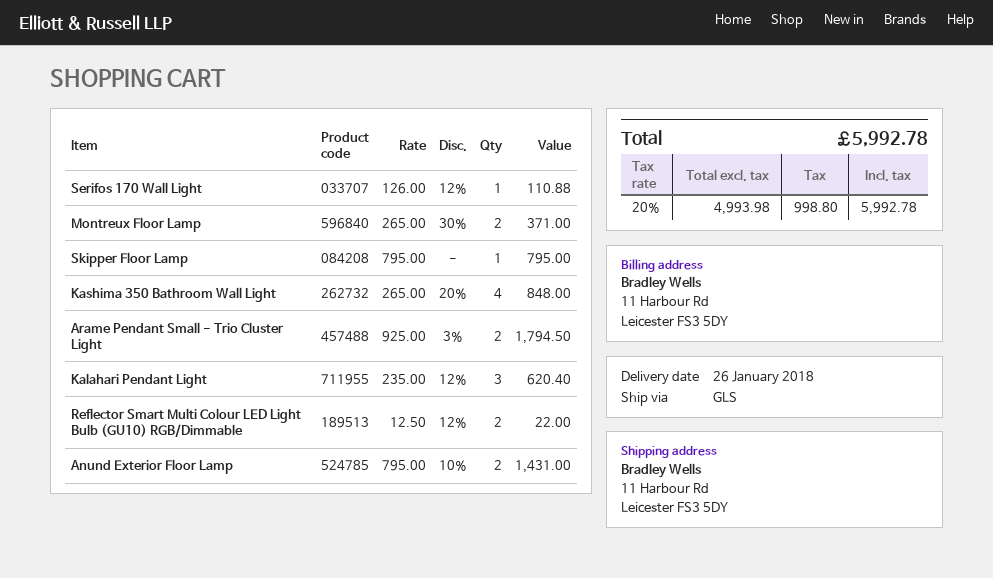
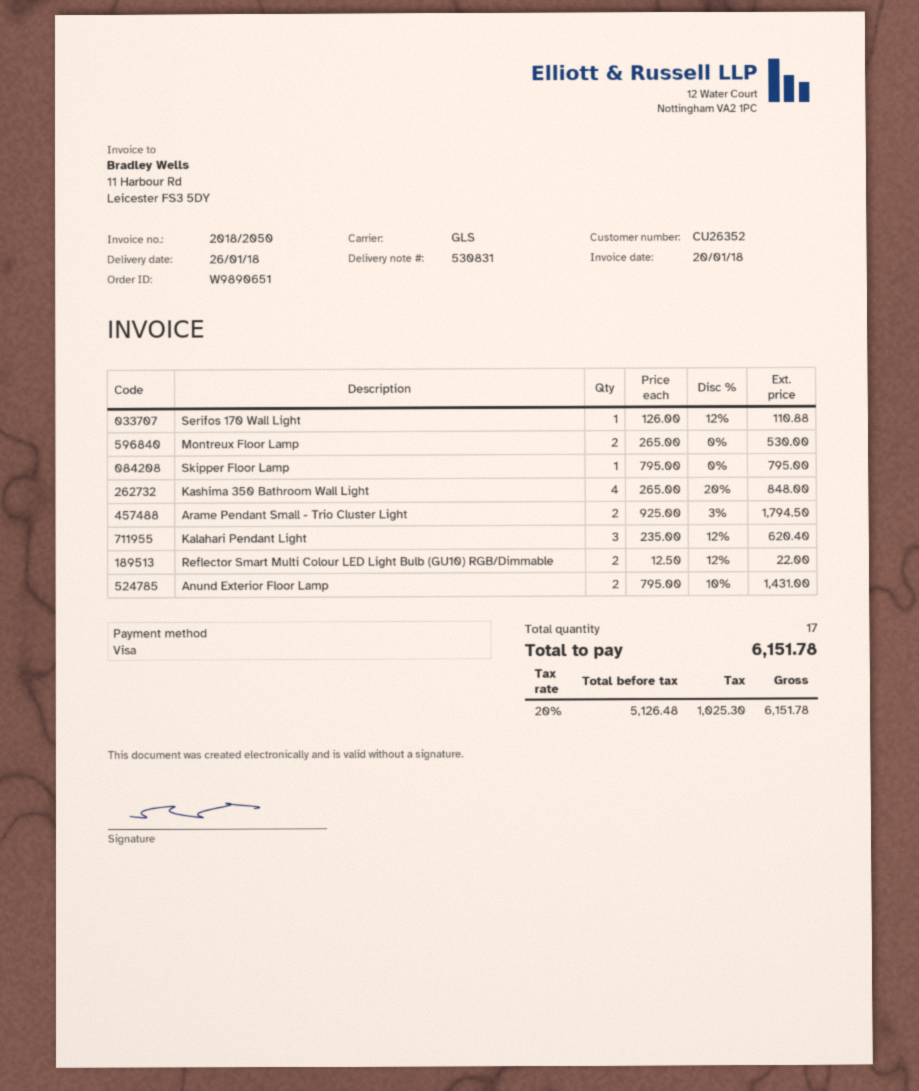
Montreux Floor Lamp: 2 x 265.00 - 30% = 371.00 -> 2 x 265.00 = 530.00
net: 4993.98 -> 5126.48
tax: 20% = 998.80 -> 20% = 1025.30
total: 5992.78 -> 6151.78

